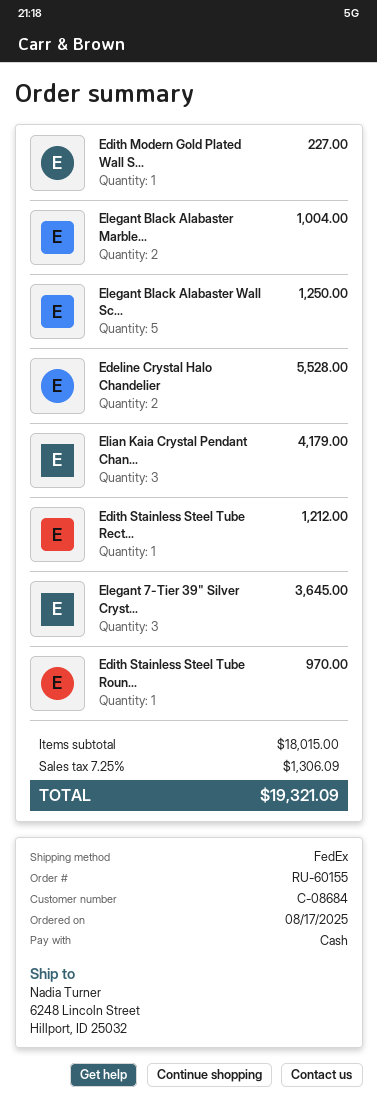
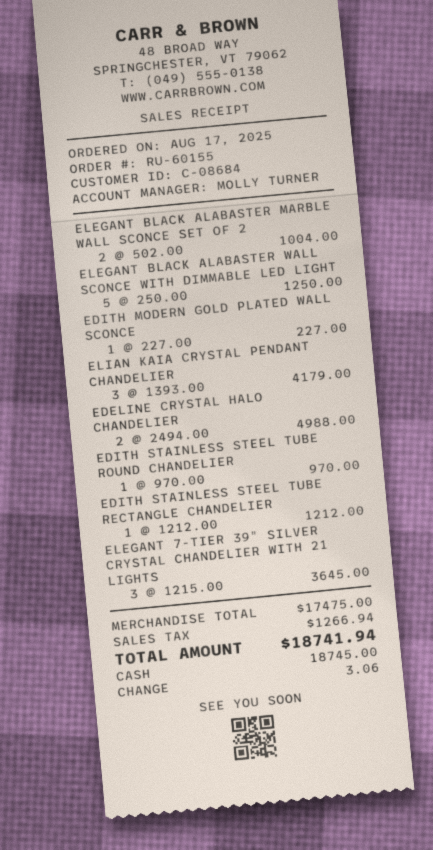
Edeline Crystal Halo Chandelier: 2 for 5528.00 -> 2 for 4988.00
subtotal: 18015.00 -> 17475.00
tax: 1306.09 -> 1266.94
total: 19321.09 -> 18741.94

